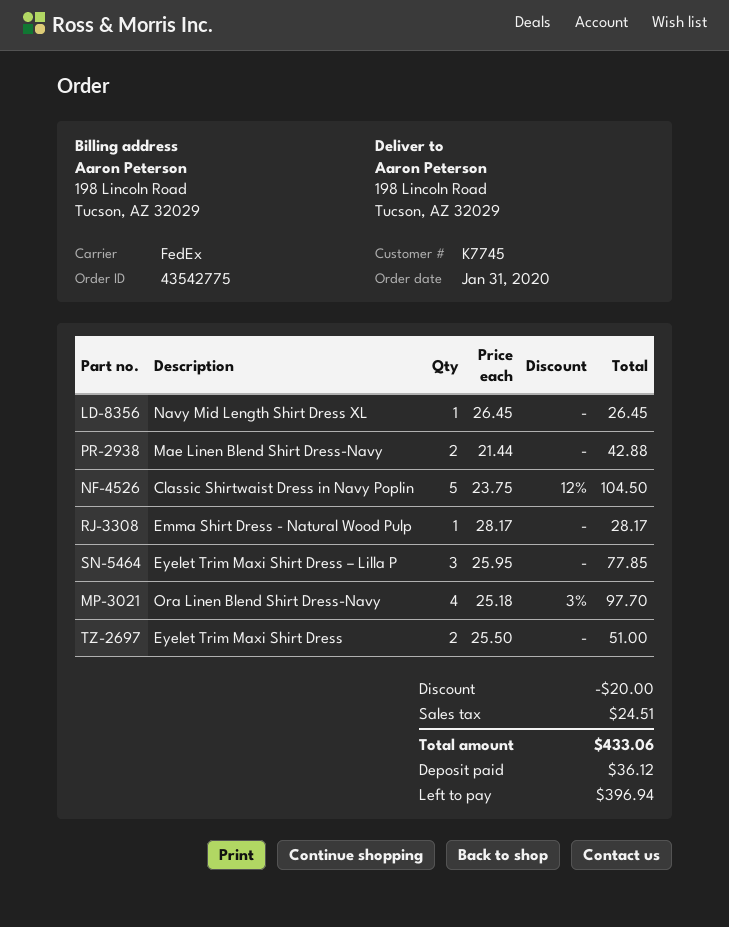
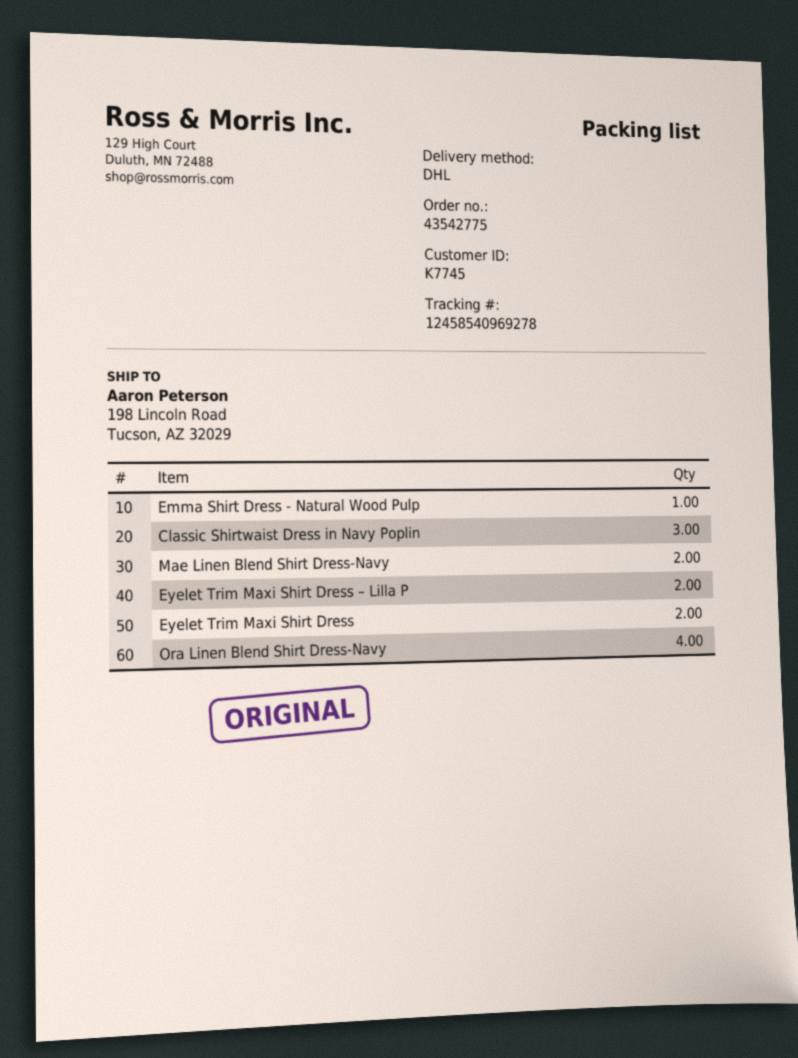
shipping method: FedEx -> DHL
Navy Mid Length Shirt Dress XL: 1 -> none
Classic Shirtwaist Dress in Navy Poplin: 5 -> 3
Eyelet Trim Maxi Shirt Dress – Lilla P: 3 -> 2

